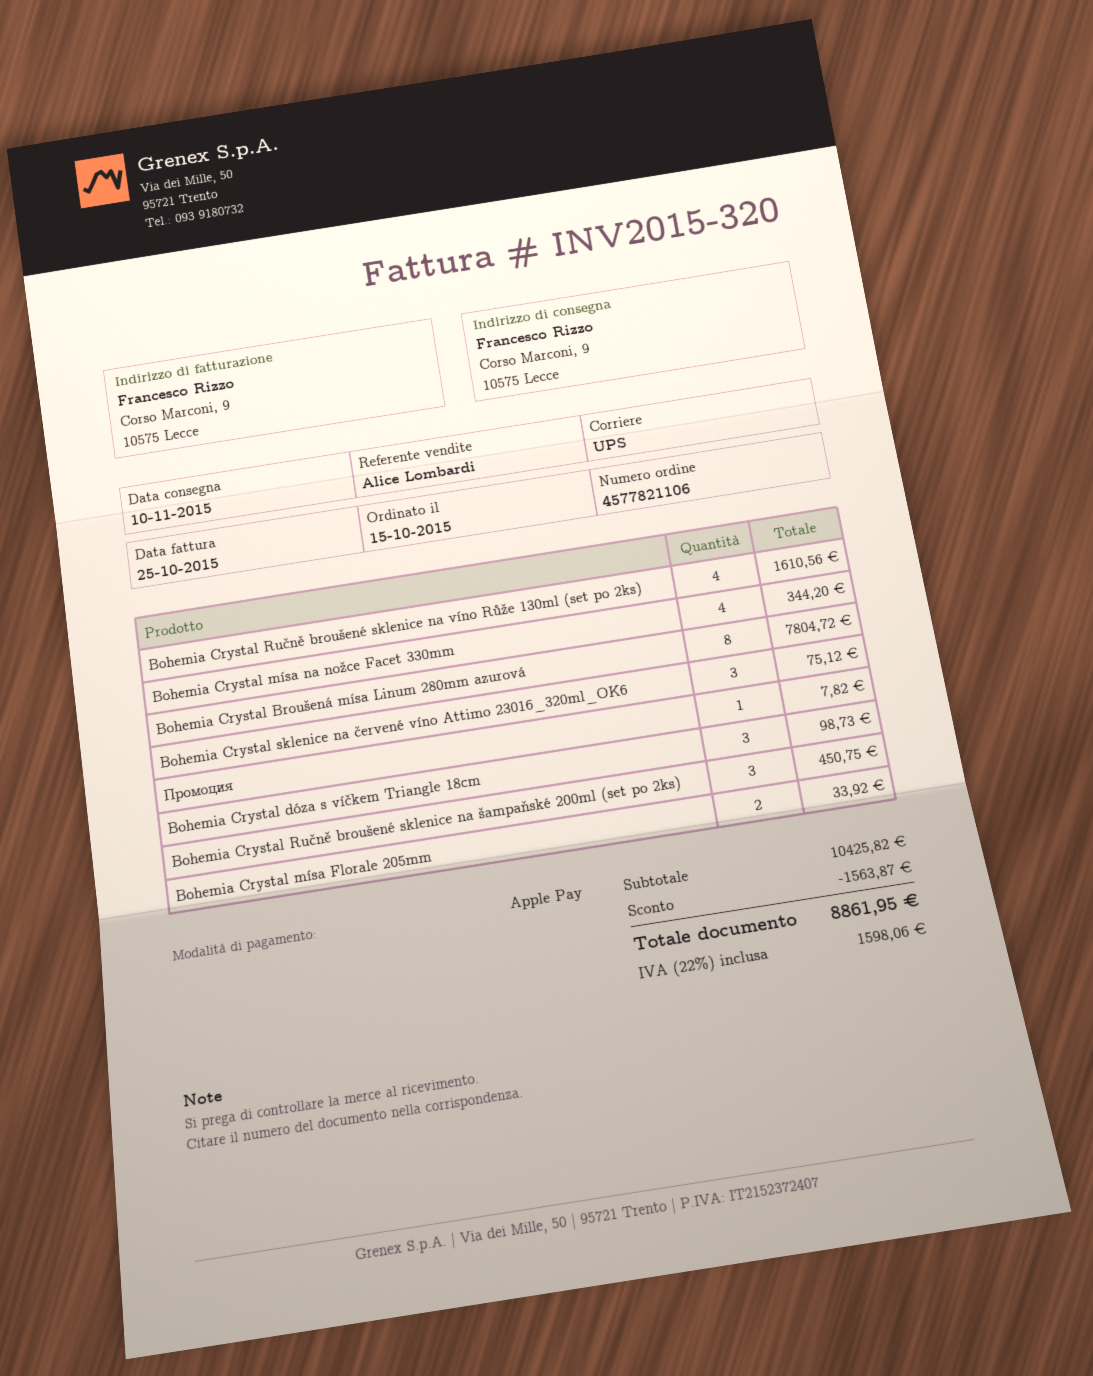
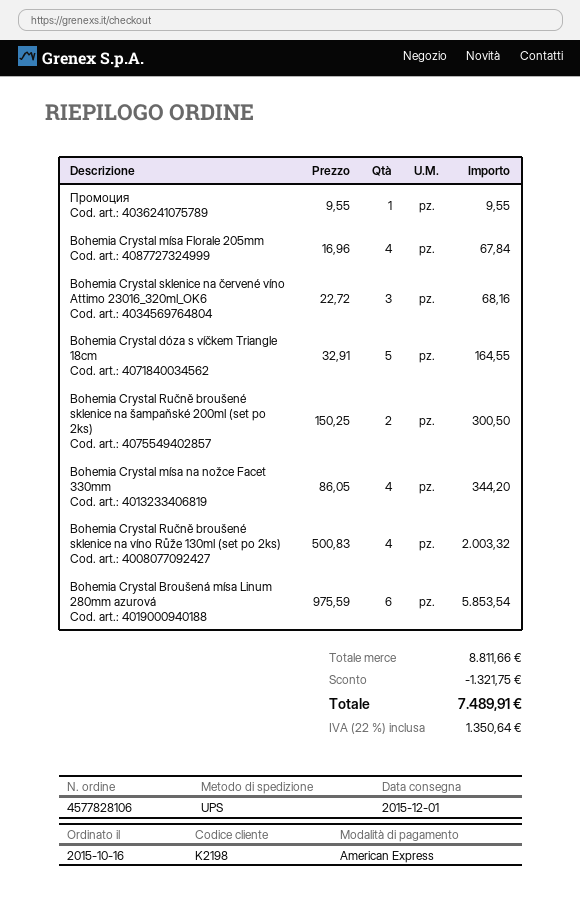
order number: 4577821106 -> 4577828106
order date: 2015-10-15 -> 2015-10-16
delivery date: 2015-11-10 -> 2015-12-01
payment method: Apple Pay -> American Express
Bohemia Crystal Ručně broušené sklenice na víno Růže 130ml (set po 2ks): 4 for 1610.56 -> 4 for 2003.32
Bohemia Crystal Broušená mísa Linum 280mm azurová: 8 for 7804.72 -> 6 for 5853.54
Bohemia Crystal sklenice na červené víno Attimo 23016_320ml_OK6: 3 for 75.12 -> 3 for 68.16
Промоция: 1 for 7.82 -> 1 for 9.55
Bohemia Crystal dóza s víčkem Triangle 18cm: 3 for 98.73 -> 5 for 164.55
Bohemia Crystal Ručně broušené sklenice na šampaňské 200ml (set po 2ks): 3 for 450.75 -> 2 for 300.50
Bohemia Crystal mísa Florale 205mm: 2 for 33.92 -> 4 for 67.84
subtotal: 10425.82 -> 8811.66
discount: 1563.87 -> 1321.75
tax: 22% = 1598.06 -> 22% = 1350.64
total: 8861.95 -> 7489.91

